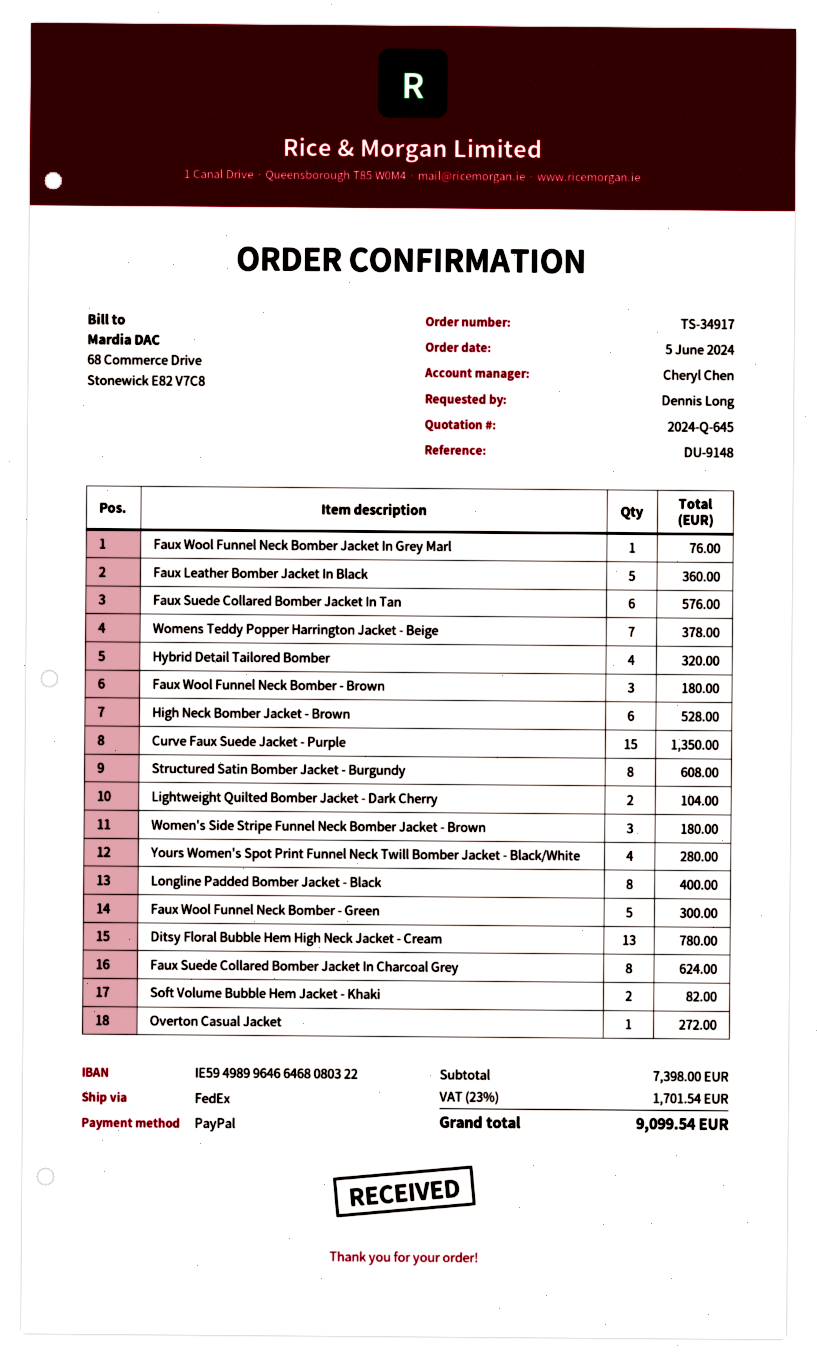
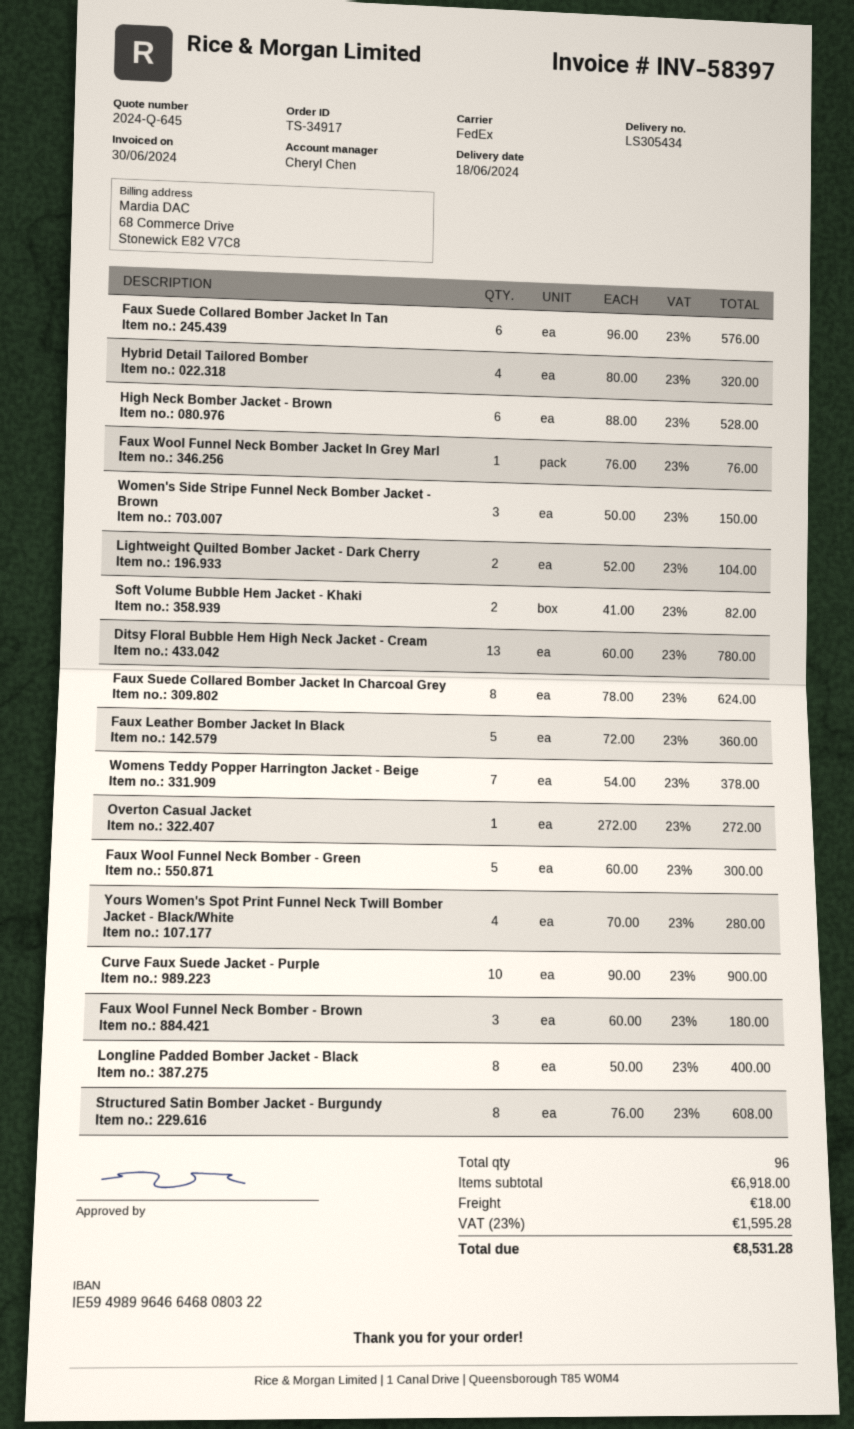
Curve Faux Suede Jacket - Purple: 15 for 1350.00 -> 10 for 900.00
Women's Side Stripe Funnel Neck Bomber Jacket - Brown: 3 for 180.00 -> 3 for 150.00
subtotal: 7398.00 -> 6918.00
shipping: none -> 18.00
tax: 23% = 1701.54 -> 23% = 1595.28
total: 9099.54 -> 8531.28

